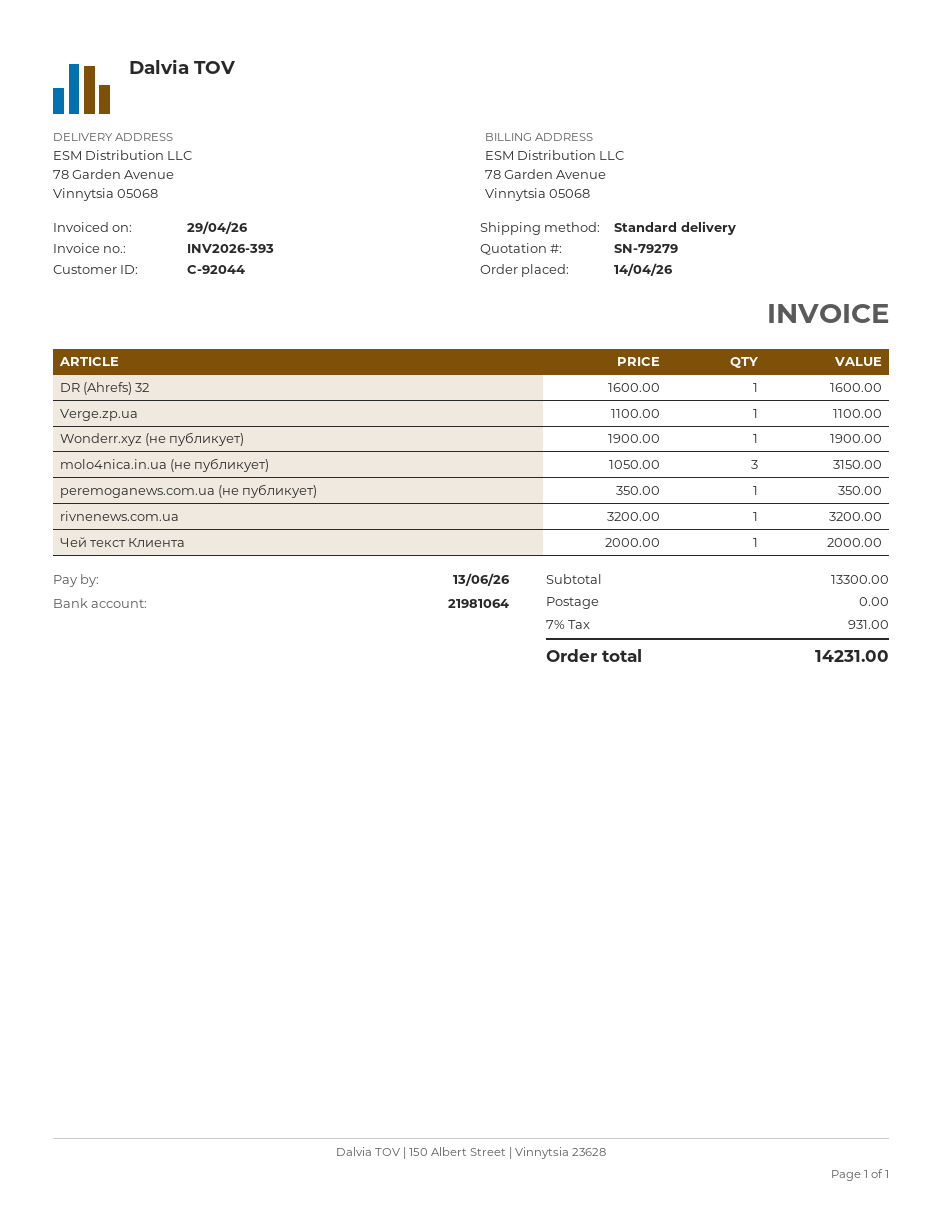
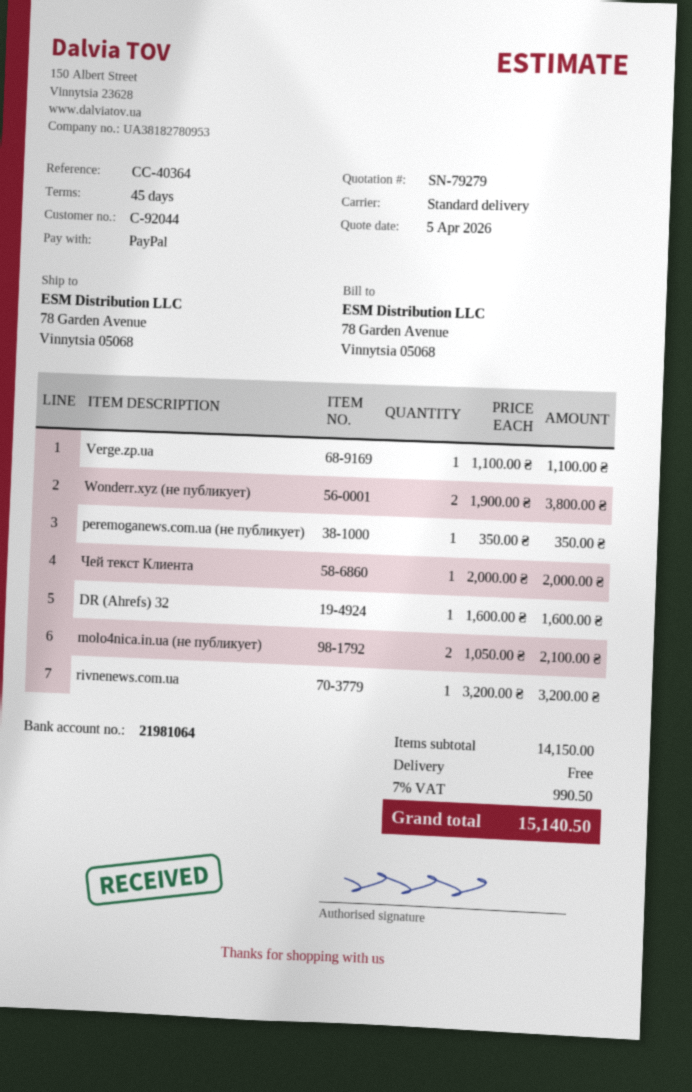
Wonderr.xyz (не публикует): 1 x 1900.00 = 1900.00 -> 2 x 1900.00 = 3800.00
molo4nica.in.ua (не публикует): 3 x 1050.00 = 3150.00 -> 2 x 1050.00 = 2100.00
subtotal: 13300.00 -> 14150.00
tax: 7% = 931.00 -> 7% = 990.50
total: 14231.00 -> 15140.50

